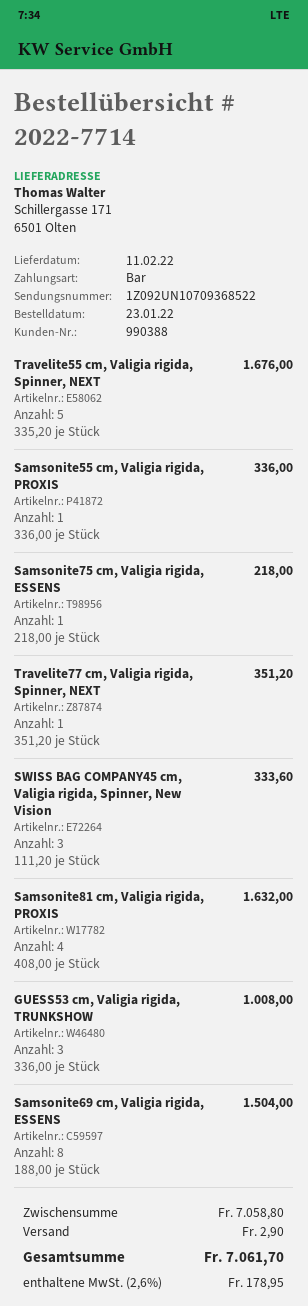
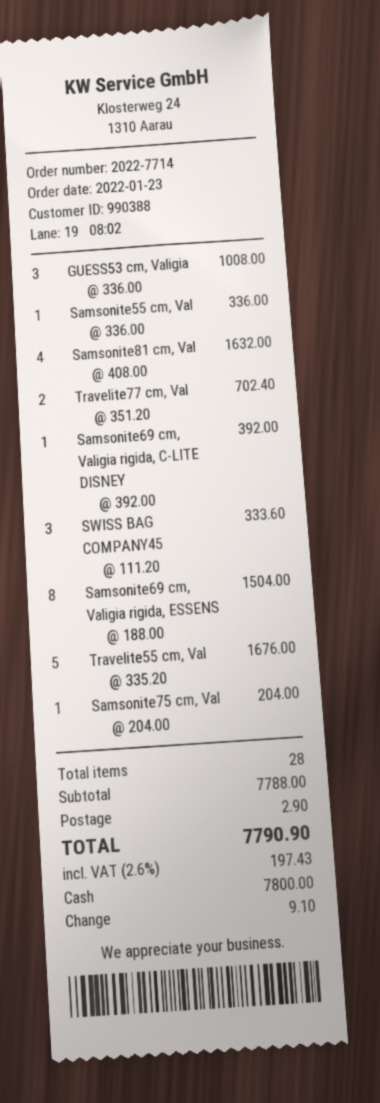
Samsonite75 cm, Valigia rigida, ESSENS: 1 x 218.00 = 218.00 -> 1 x 204.00 = 204.00
Travelite77 cm, Valigia rigida, Spinner, NEXT: 1 x 351.20 = 351.20 -> 2 x 351.20 = 702.40
Samsonite69 cm, Valigia rigida, C-LITE DISNEY: none -> 1 x 392.00 = 392.00
subtotal: 7058.80 -> 7788.00
tax: 2.6% = 178.95 -> 2.6% = 197.43
total: 7061.70 -> 7790.90

